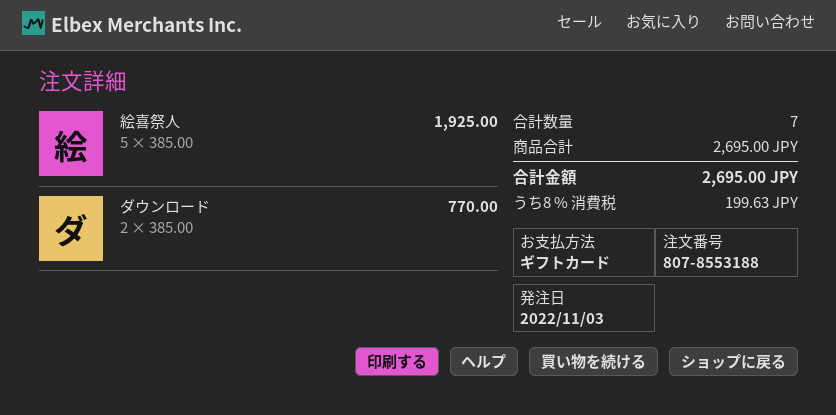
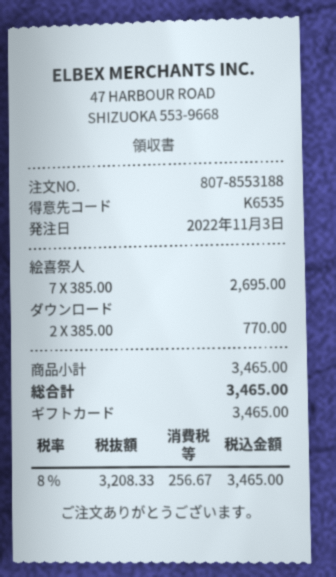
絵喜祭人: 5 x 385.00 = 1925.00 -> 7 x 385.00 = 2695.00
subtotal: 2695.00 -> 3465.00
tax: 8% = 199.63 -> 8% = 256.67
total: 2695.00 -> 3465.00

